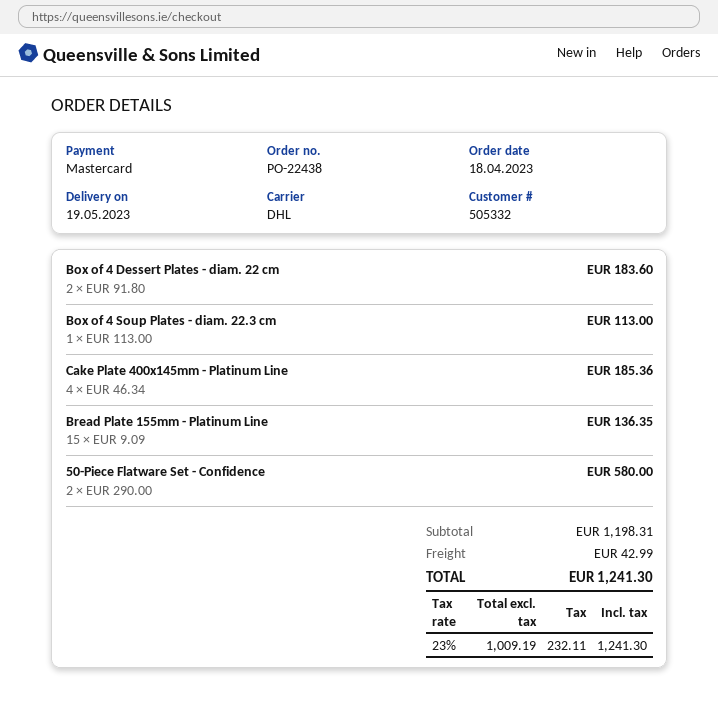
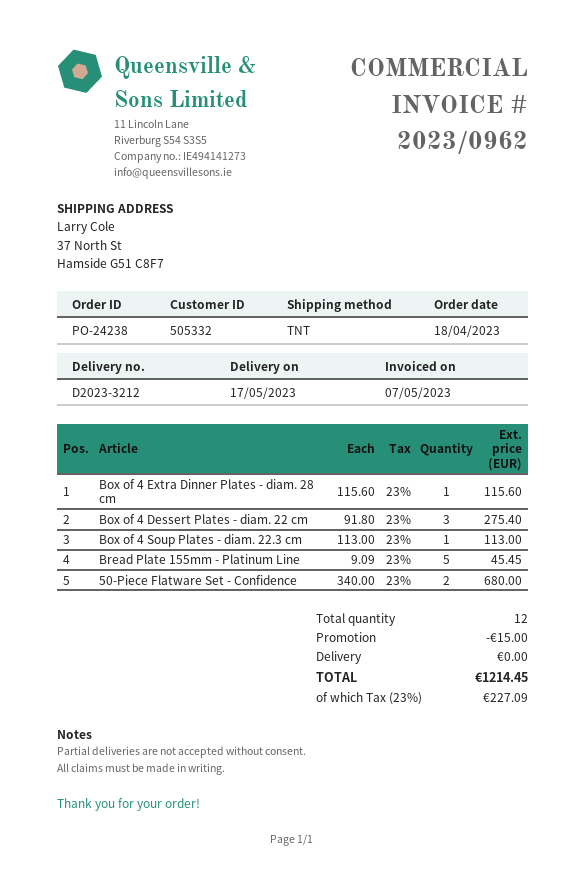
order number: PO-22438 -> PO-24238
delivery date: 2023-05-19 -> 2023-05-17
shipping method: DHL -> TNT
Box of 4 Dessert Plates - diam. 22 cm: 2 x 91.80 = 183.60 -> 3 x 91.80 = 275.40
Cake Plate 400x145mm - Platinum Line: 4 x 46.34 = 185.36 -> none
Bread Plate 155mm - Platinum Line: 15 x 9.09 = 136.35 -> 5 x 9.09 = 45.45
50-Piece Flatware Set - Confidence: 2 x 290.00 = 580.00 -> 2 x 340.00 = 680.00
Box of 4 Extra Dinner Plates - diam. 28 cm: none -> 1 x 115.60 = 115.60
discount: none -> 15.00
shipping: 42.99 -> 0.00
tax: 23% = 232.11 -> 23% = 227.09
total: 1241.30 -> 1214.45

